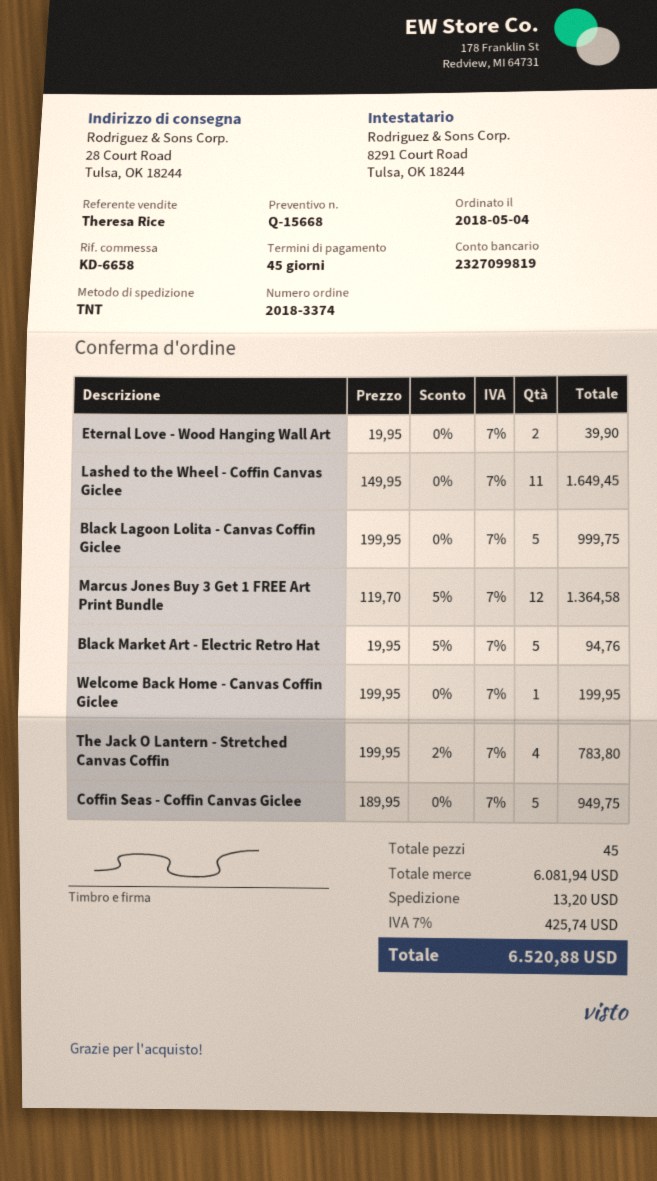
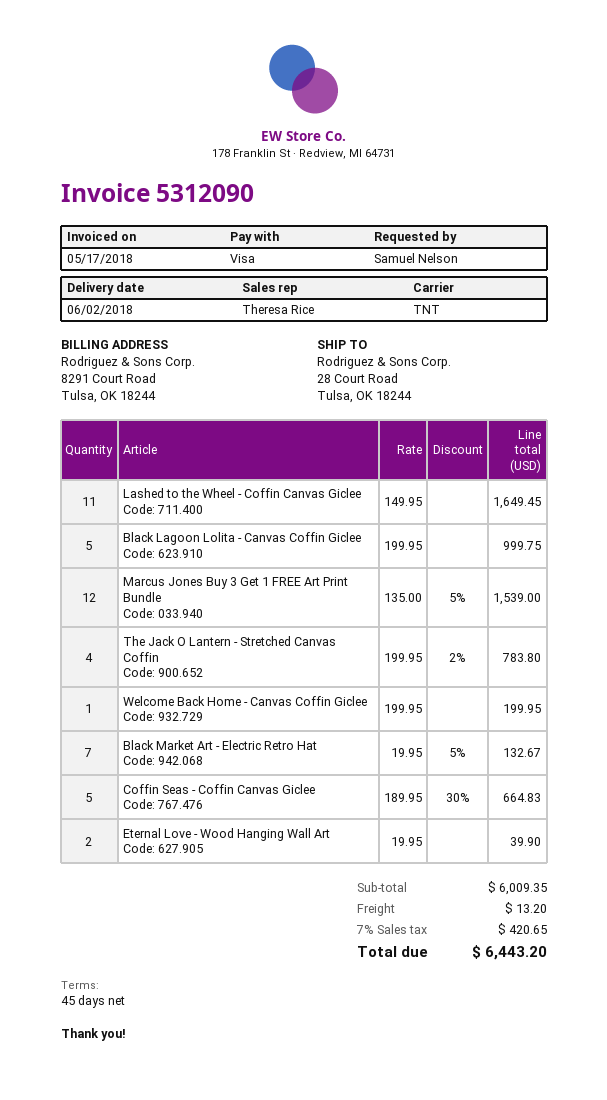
Marcus Jones Buy 3 Get 1 FREE Art Print Bundle: 12 x 119.70 - 5% = 1364.58 -> 12 x 135.00 - 5% = 1539.00
Black Market Art - Electric Retro Hat: 5 x 19.95 - 5% = 94.76 -> 7 x 19.95 - 5% = 132.67
Coffin Seas - Coffin Canvas Giclee: 5 x 189.95 = 949.75 -> 5 x 189.95 - 30% = 664.83
subtotal: 6081.94 -> 6009.35
tax: 7% = 425.74 -> 7% = 420.65
total: 6520.88 -> 6443.20

